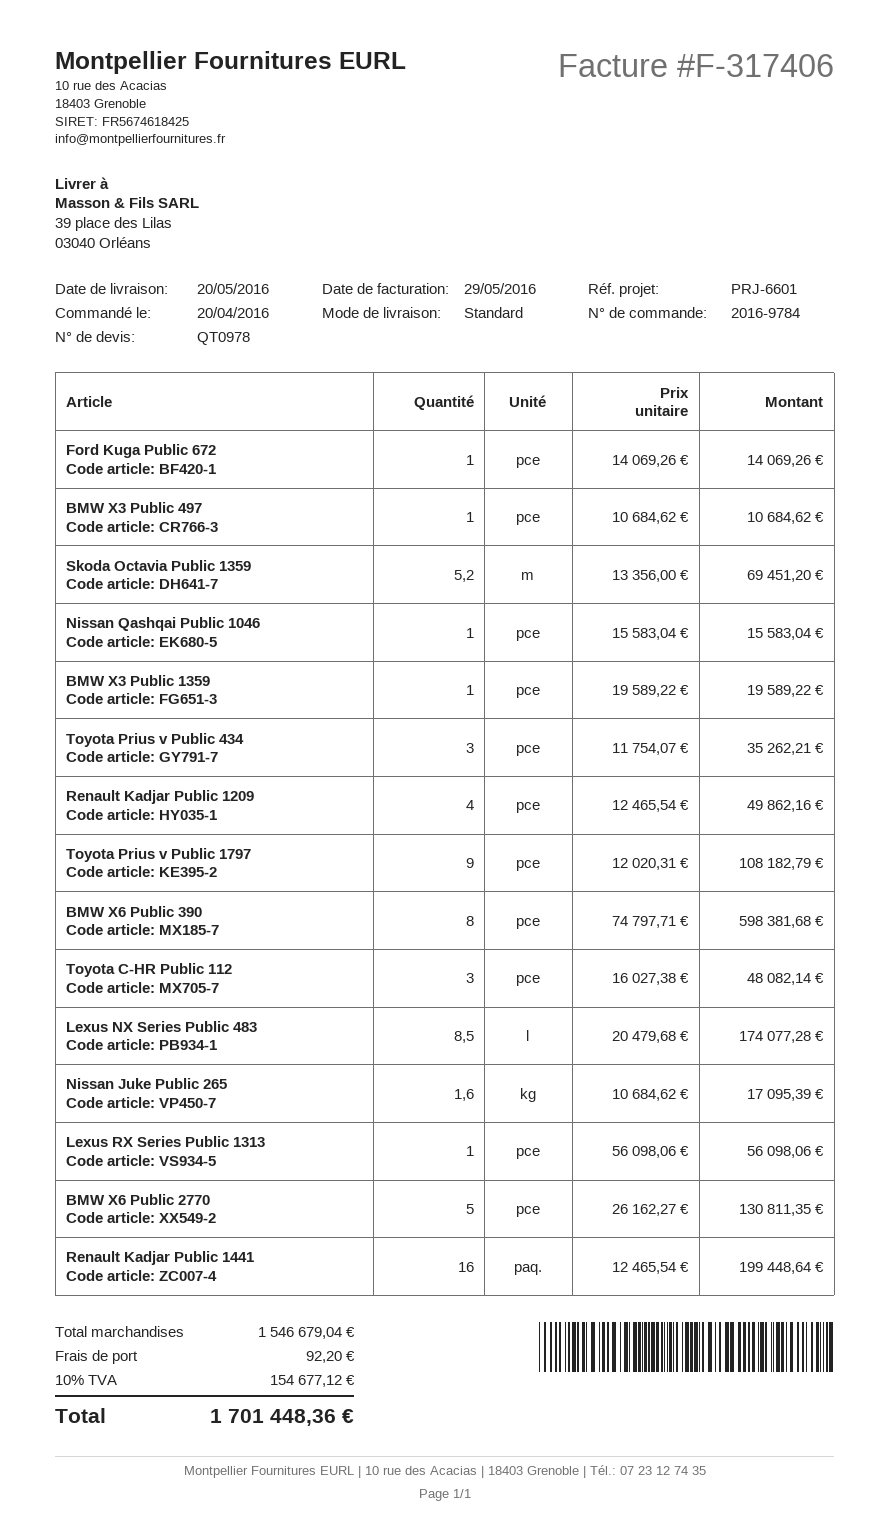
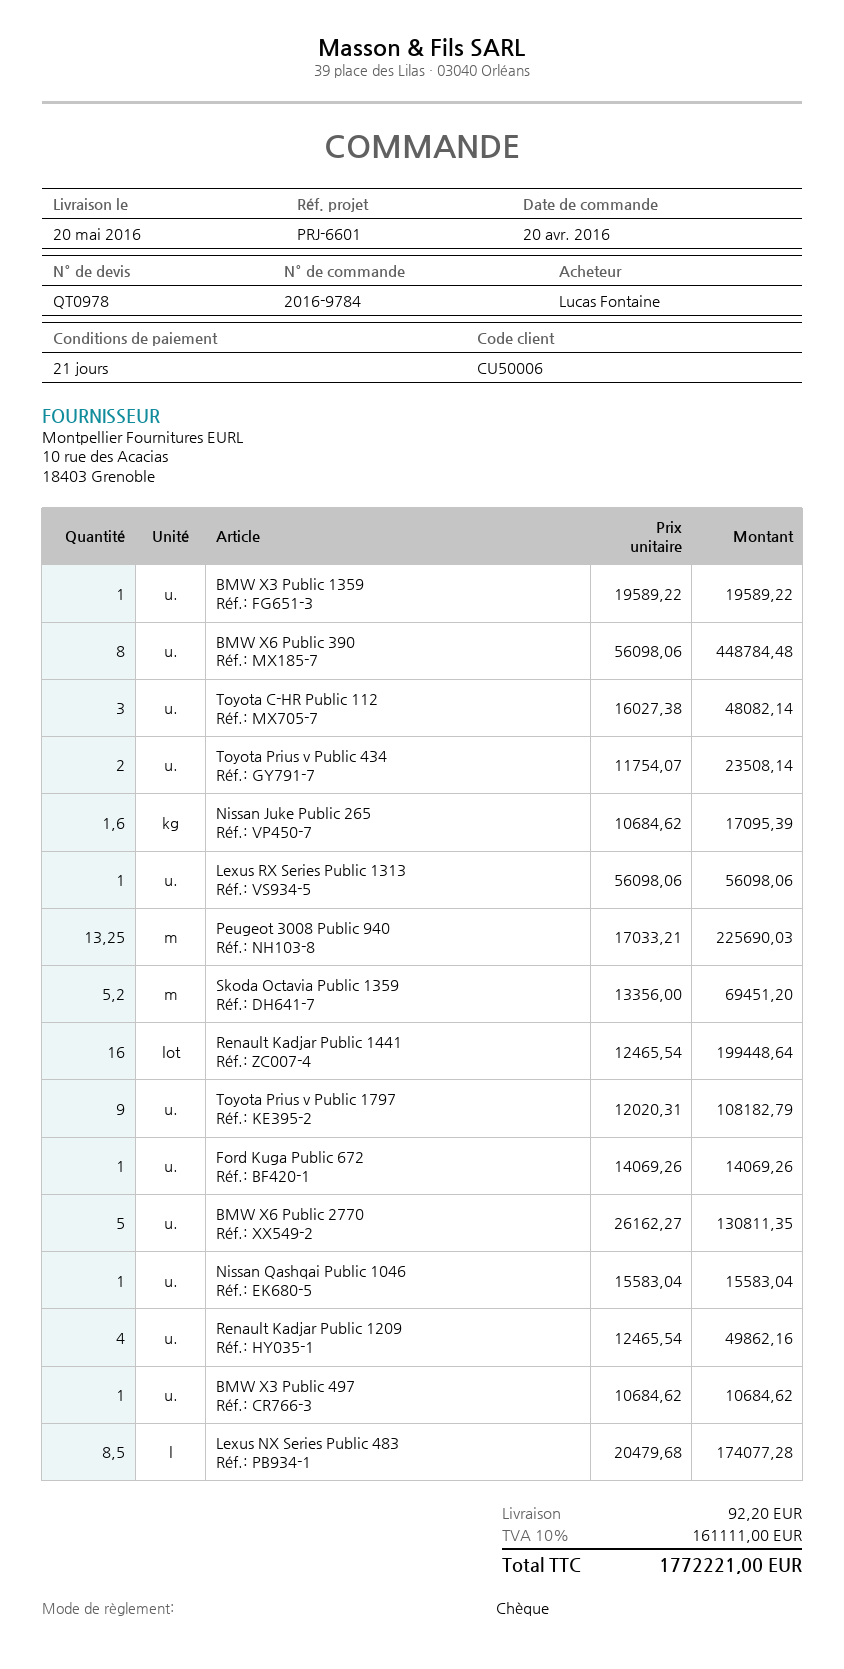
Toyota Prius v Public 434: 3 x 11754.07 = 35262.21 -> 2 x 11754.07 = 23508.14
BMW X6 Public 390: 8 x 74797.71 = 598381.68 -> 8 x 56098.06 = 448784.48
Peugeot 3008 Public 940: none -> 13.25 x 17033.21 = 225690.03
tax: 10% = 154677.12 -> 10% = 161111.00
total: 1701448.36 -> 1772221.00

